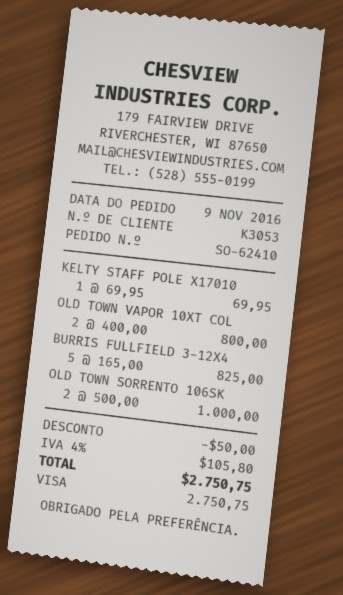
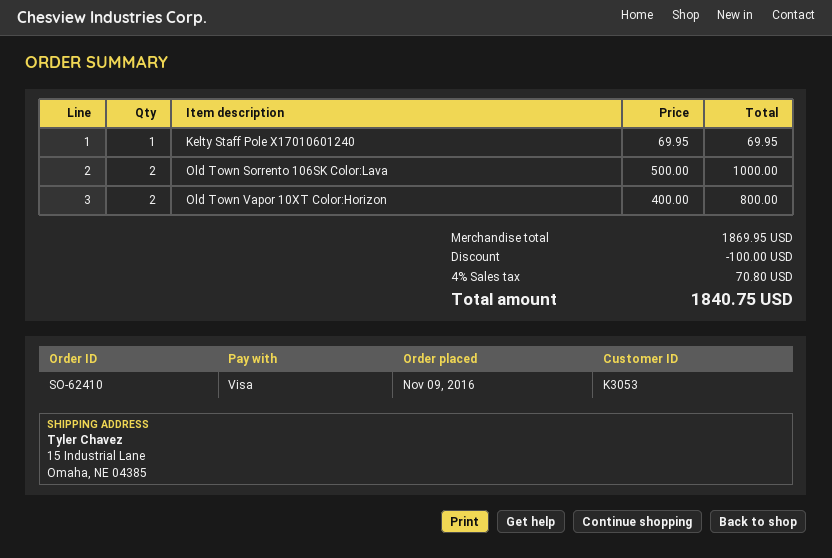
BURRIS FULLFIELD 3-12X4: 5 x 165.00 = 825.00 -> none
discount: 50.00 -> 100.00
tax: 4% = 105.80 -> 4% = 70.80
total: 2750.75 -> 1840.75

